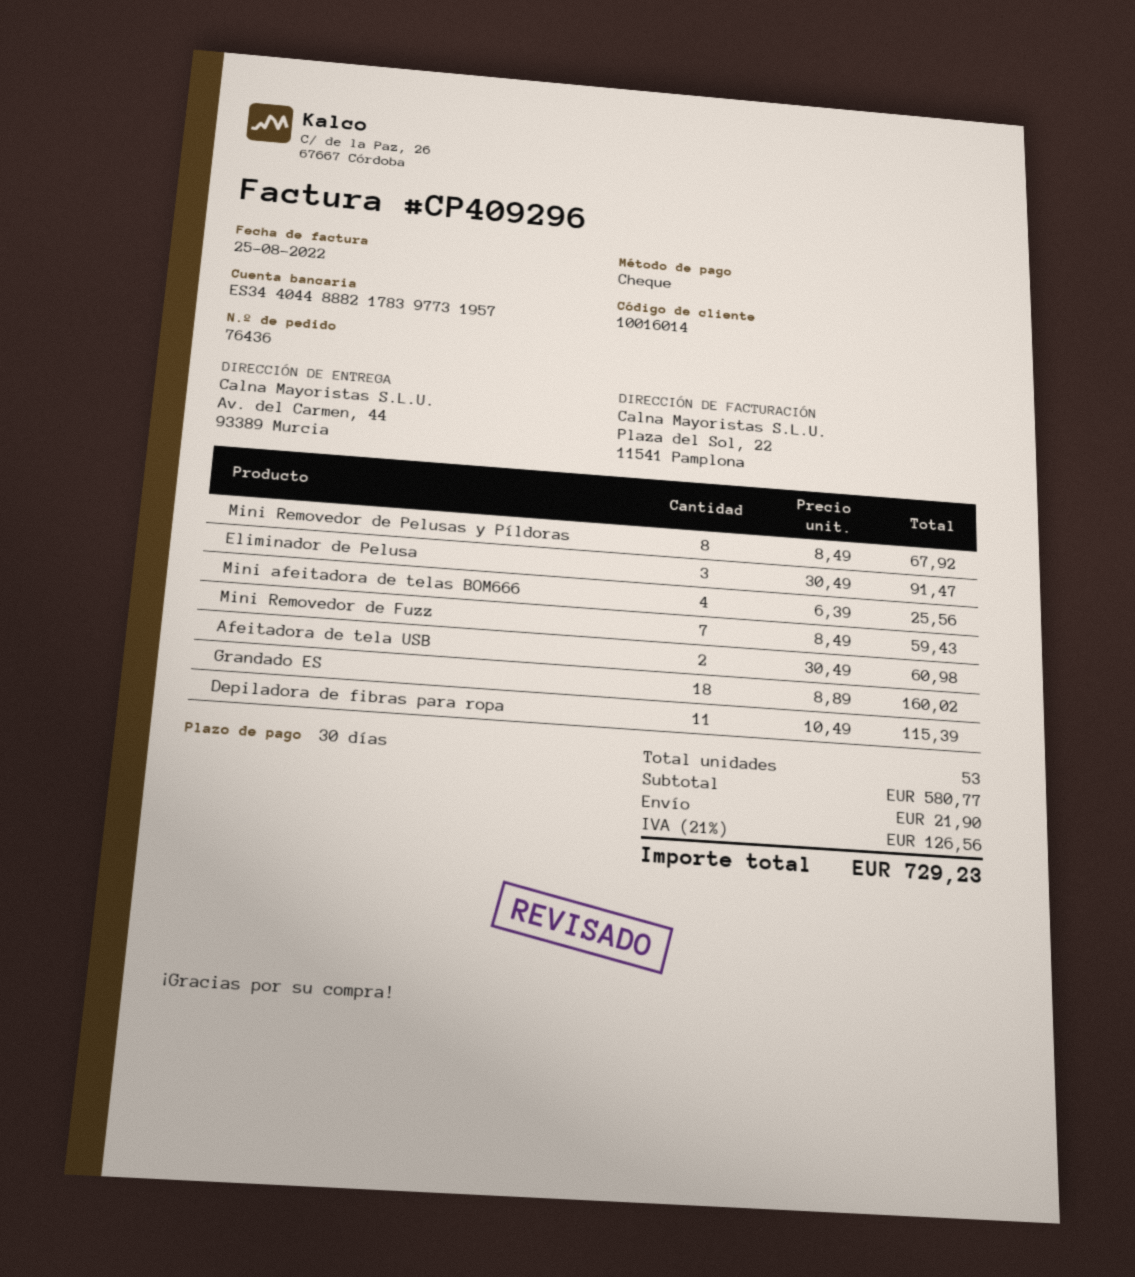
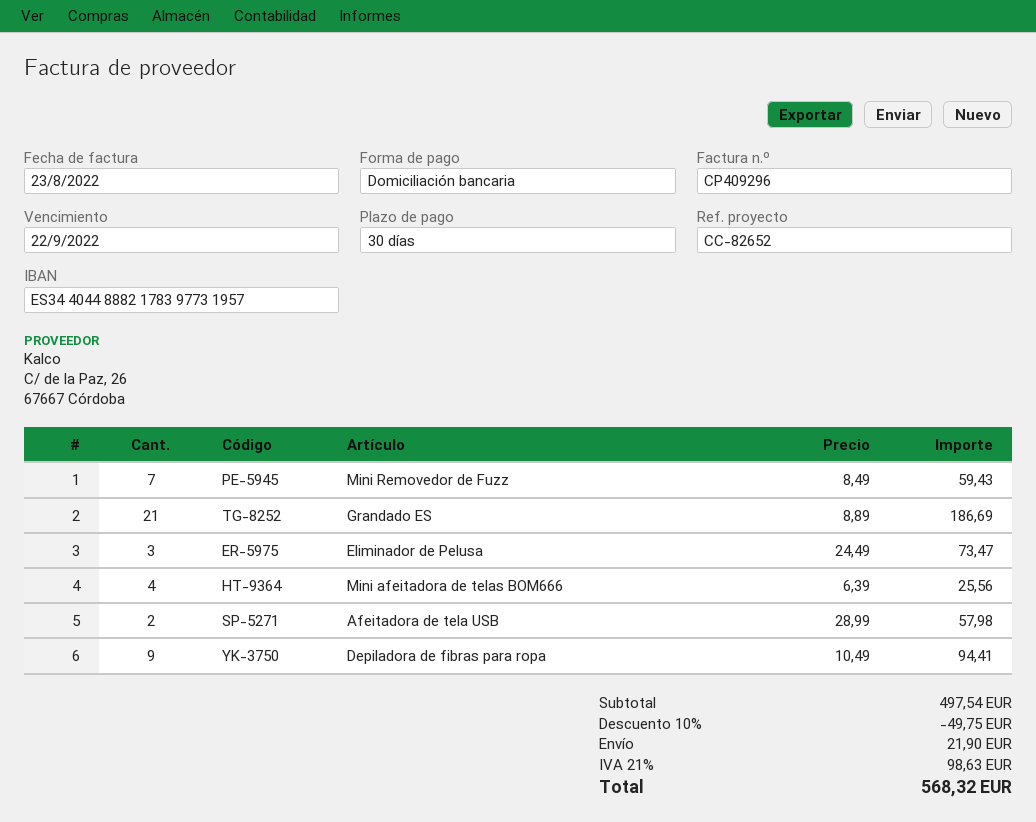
invoice date: 2022-08-25 -> 2022-08-23
payment method: cheque -> direct debit
Mini Removedor de Pelusas y Píldoras: 8 x 8.49 = 67.92 -> none
Eliminador de Pelusa: 3 x 30.49 = 91.47 -> 3 x 24.49 = 73.47
Afeitadora de tela USB: 2 x 30.49 = 60.98 -> 2 x 28.99 = 57.98
Grandado ES: 18 x 8.89 = 160.02 -> 21 x 8.89 = 186.69
Depiladora de fibras para ropa: 11 x 10.49 = 115.39 -> 9 x 10.49 = 94.41
subtotal: 580.77 -> 497.54
discount: none -> 10% = 49.75
tax: 21% = 126.56 -> 21% = 98.63
total: 729.23 -> 568.32

